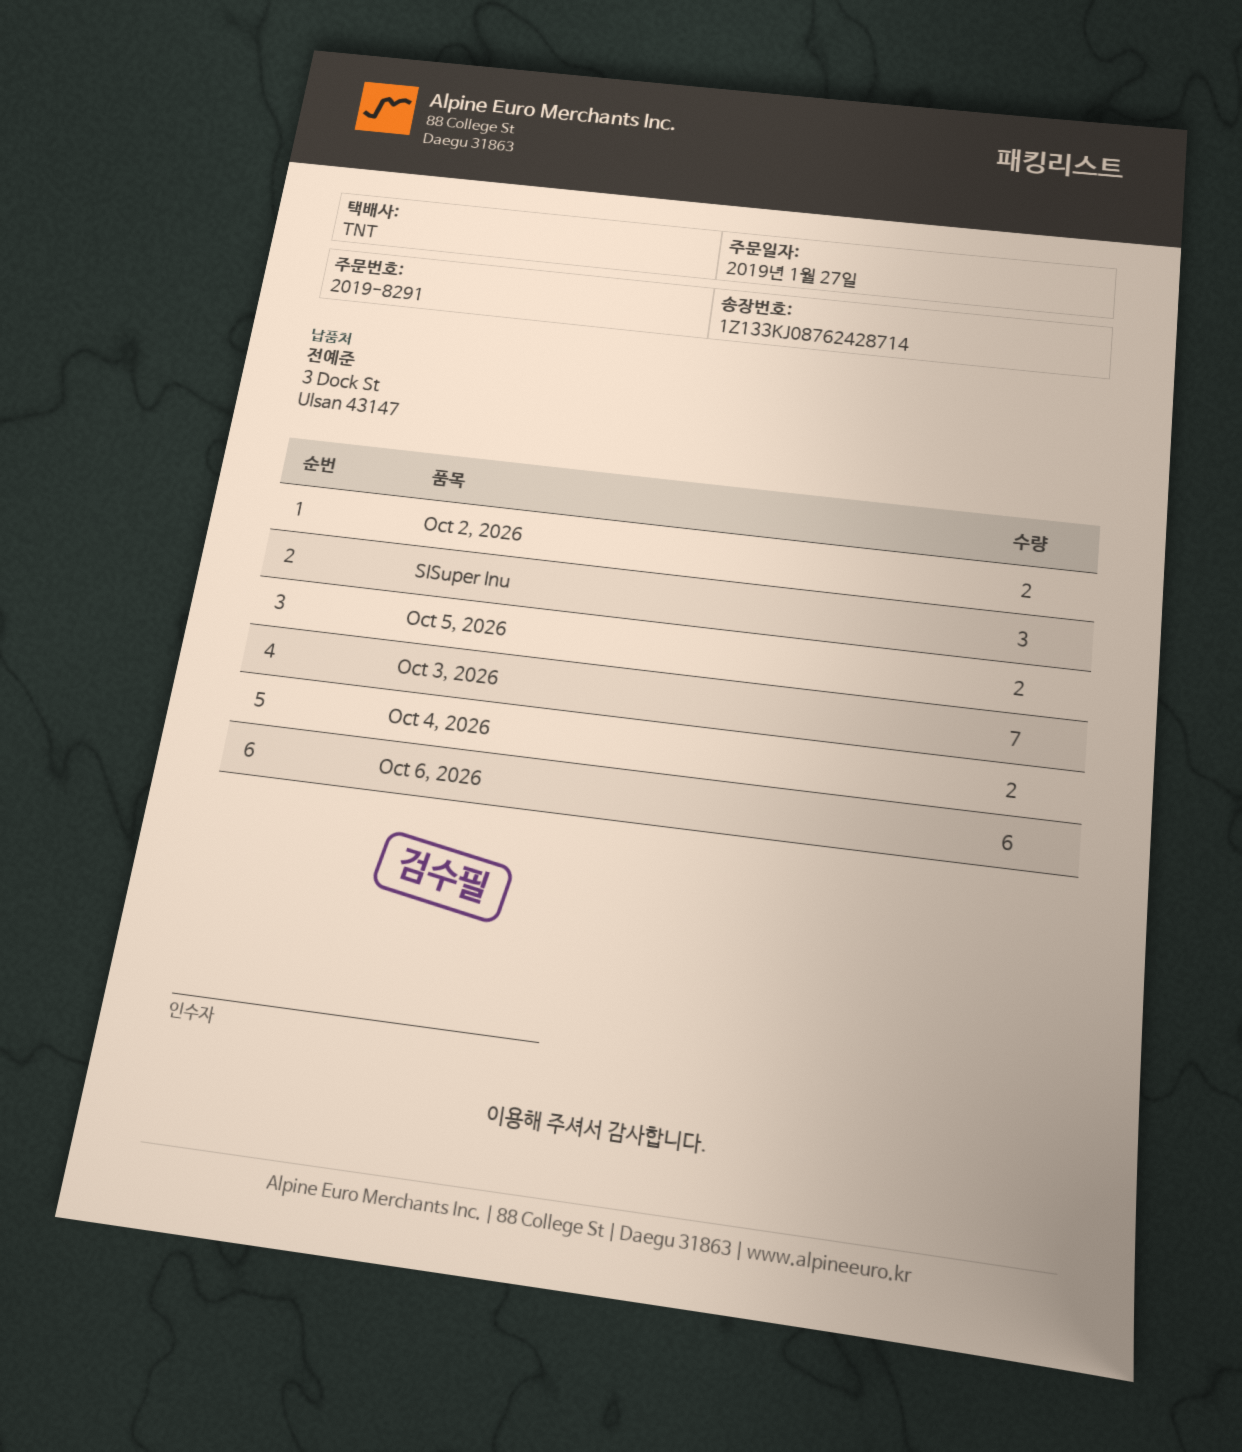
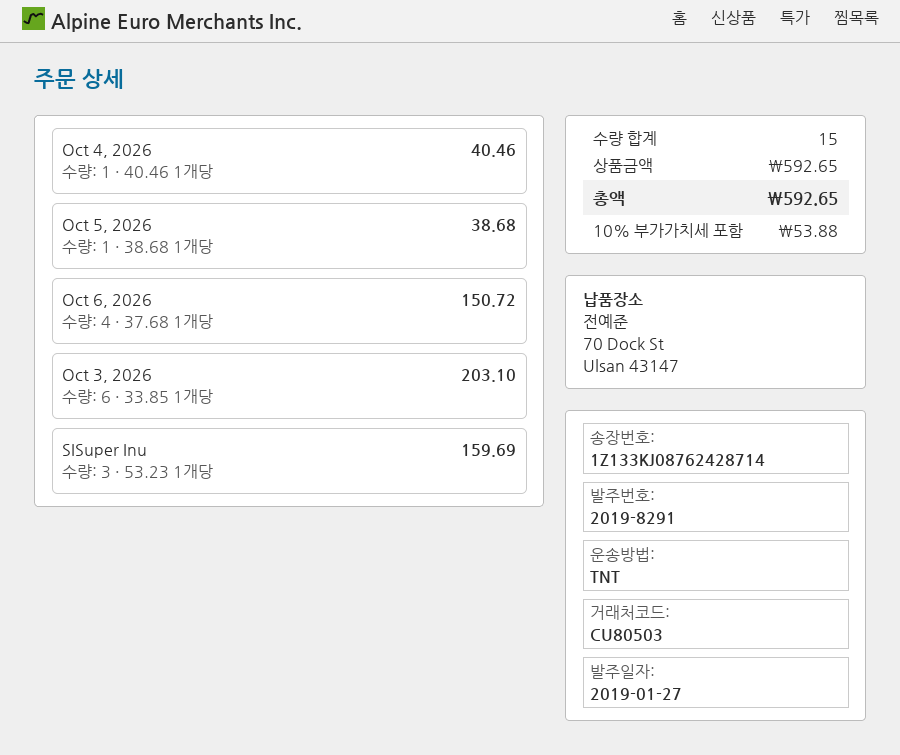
ship to: 3 Dock St, Ulsan 43147 -> 70 Dock St, Ulsan 43147
Oct 2, 2026: 2 -> none
Oct 5, 2026: 2 -> 1
Oct 3, 2026: 7 -> 6
Oct 4, 2026: 2 -> 1
Oct 6, 2026: 6 -> 4

